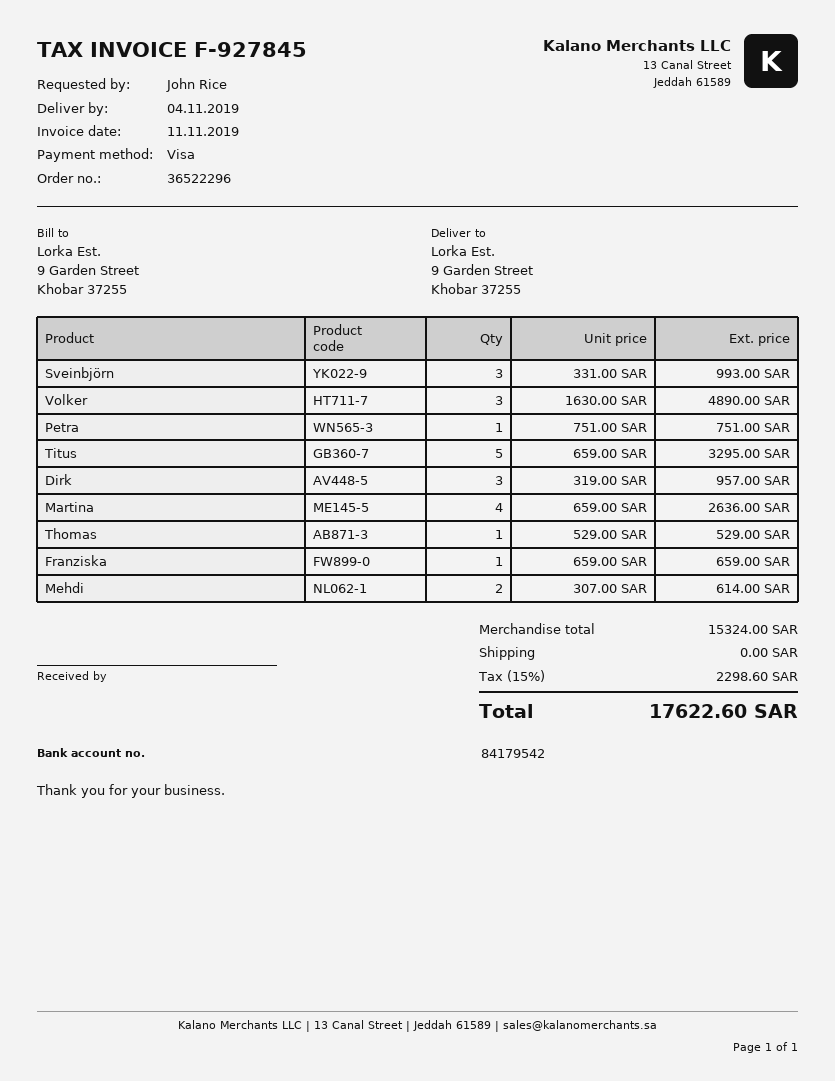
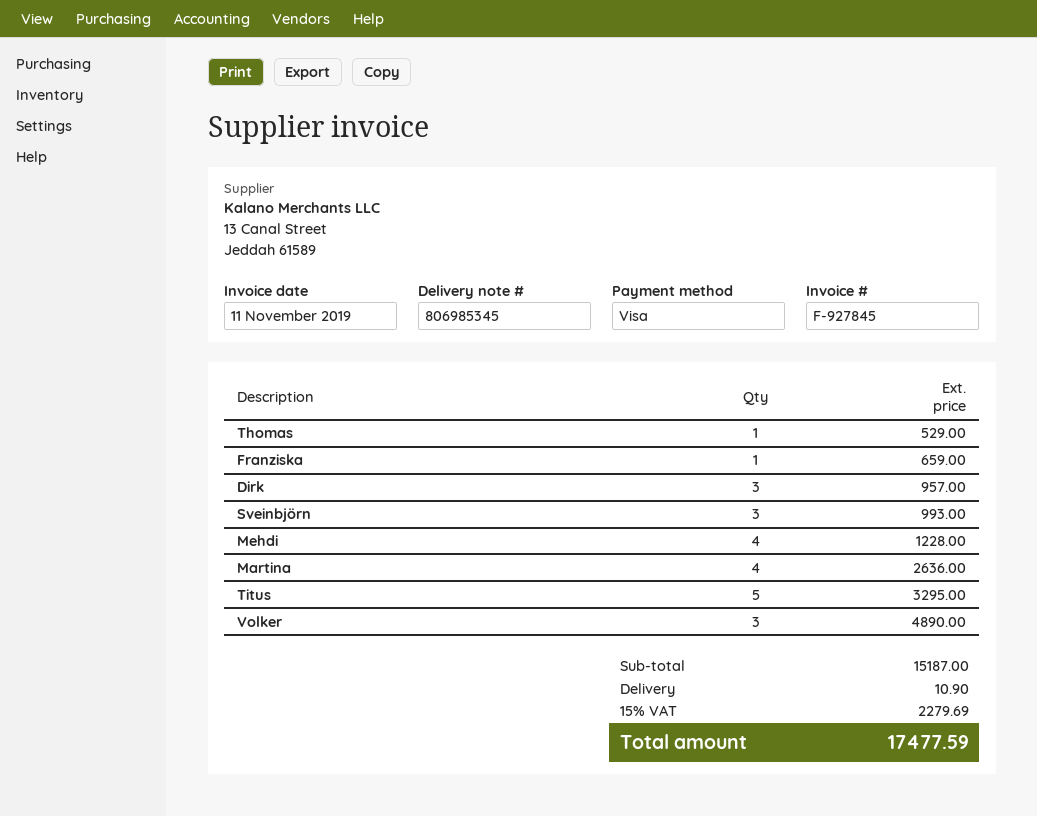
Petra: 1 for 751.00 -> none
Mehdi: 2 for 614.00 -> 4 for 1228.00
subtotal: 15324.00 -> 15187.00
shipping: 0.00 -> 10.90
tax: 15% = 2298.60 -> 15% = 2279.69
total: 17622.60 -> 17477.59

